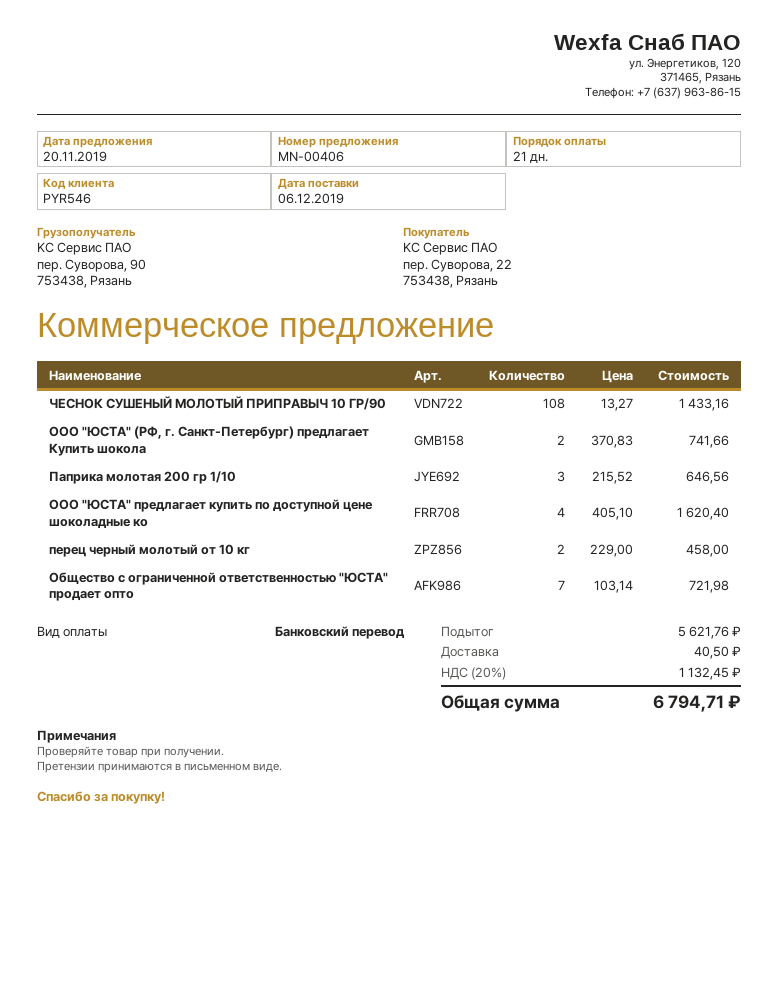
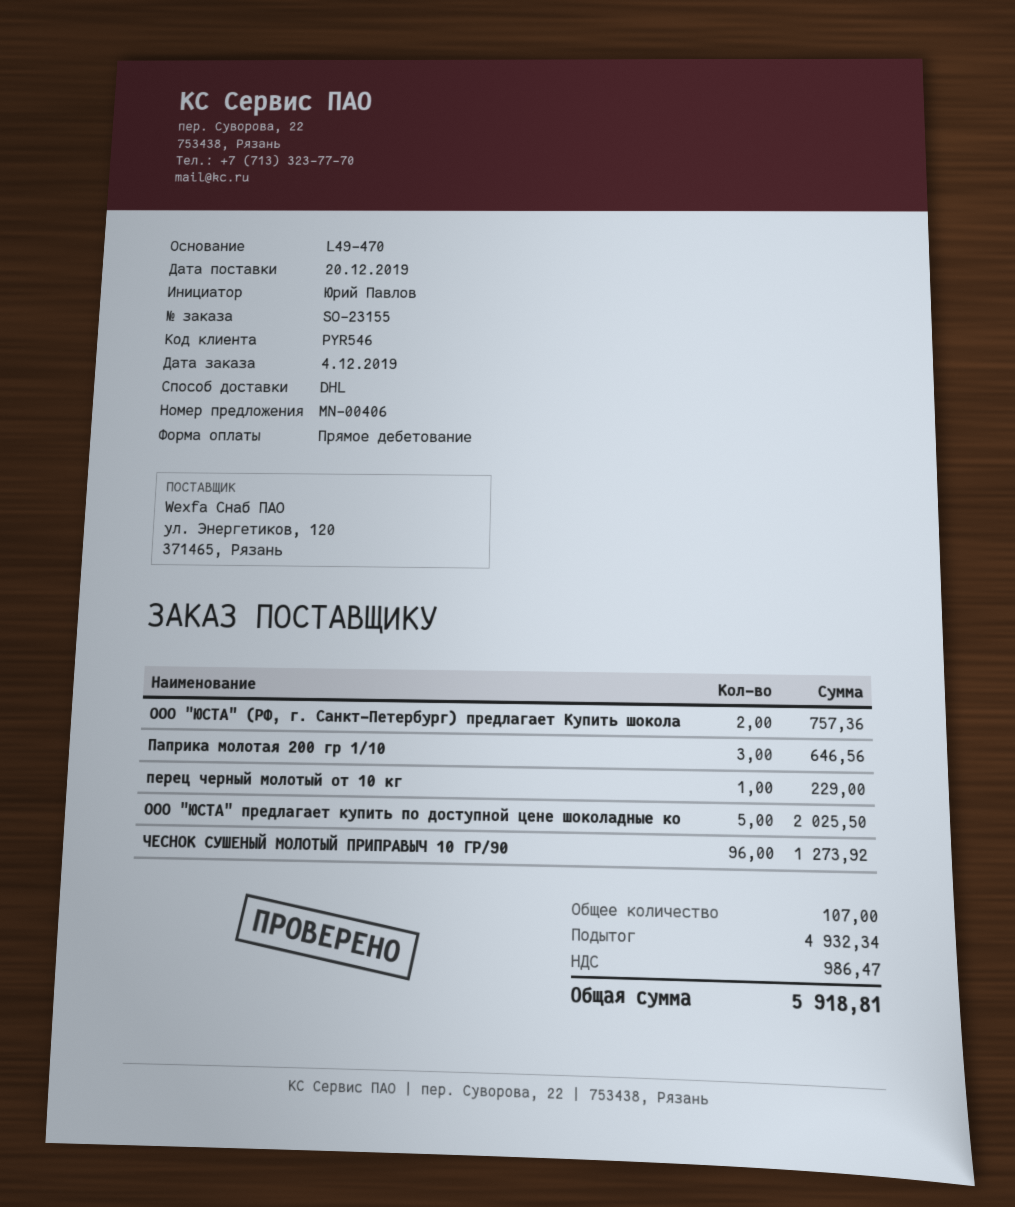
delivery date: 2019-12-06 -> 2019-12-20
payment method: bank transfer -> direct debit
ЧЕСНОК СУШЕНЫЙ МОЛОТЫЙ ПРИПРАВЫЧ 10 ГР/90: 108 for 1433.16 -> 96 for 1273.92
ООО "ЮСТА" (РФ, г. Санкт-Петербург) предлагает Купить шокола: 2 for 741.66 -> 2 for 757.36
ООО "ЮСТА" предлагает купить по доступной цене шоколадные ко: 4 for 1620.40 -> 5 for 2025.50
перец черный молотый от 10 кг: 2 for 458.00 -> 1 for 229.00
Общество с ограниченной ответственностью "ЮСТА" продает опто: 7 for 721.98 -> none
subtotal: 5621.76 -> 4932.34
shipping: 40.50 -> none
tax: 1132.45 -> 986.47
total: 6794.71 -> 5918.81

